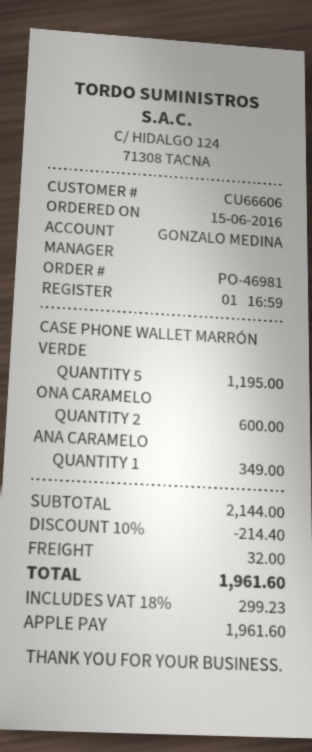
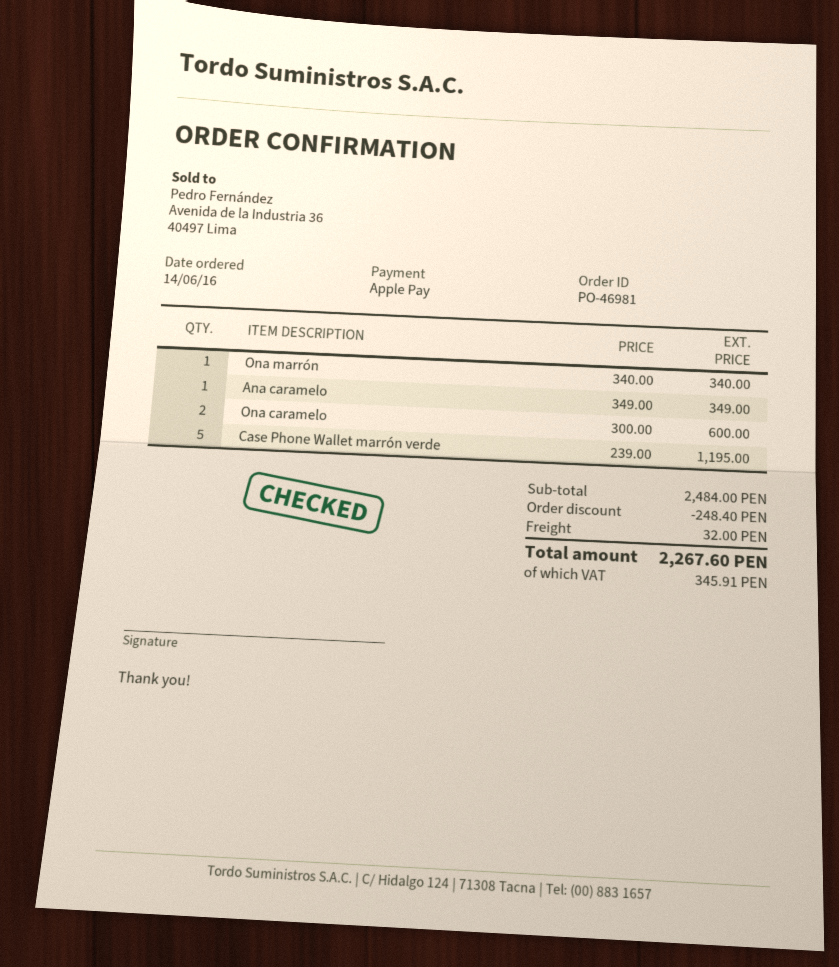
order date: 2016-06-15 -> 2016-06-14
Ona marrón: none -> 1 for 340.00
subtotal: 2144.00 -> 2484.00
discount: 214.40 -> 248.40
tax: 299.23 -> 345.91
total: 1961.60 -> 2267.60

